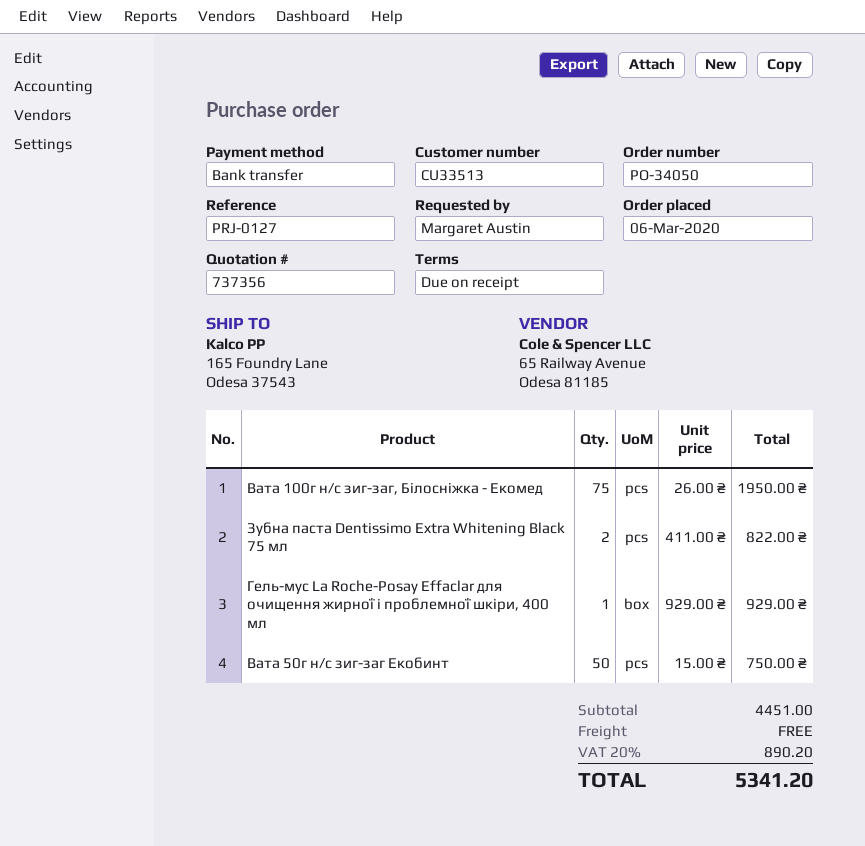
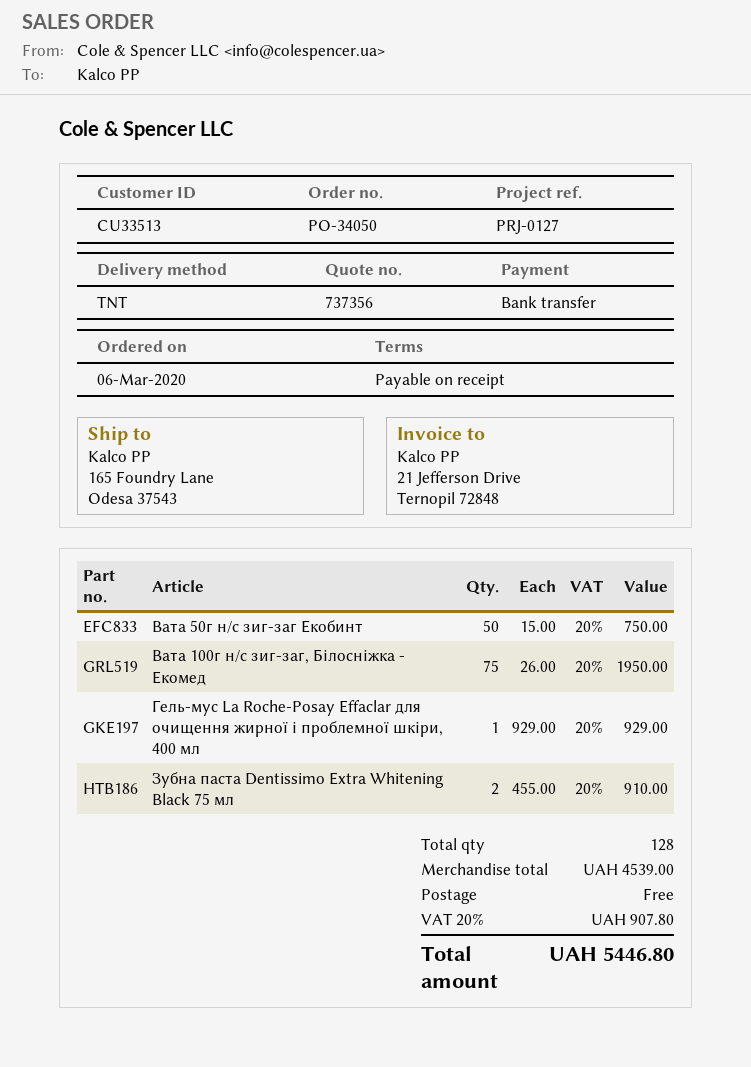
Зубна паста Dentissimo Extra Whitening Black 75 мл: 2 x 411.00 = 822.00 -> 2 x 455.00 = 910.00
subtotal: 4451.00 -> 4539.00
tax: 20% = 890.20 -> 20% = 907.80
total: 5341.20 -> 5446.80

